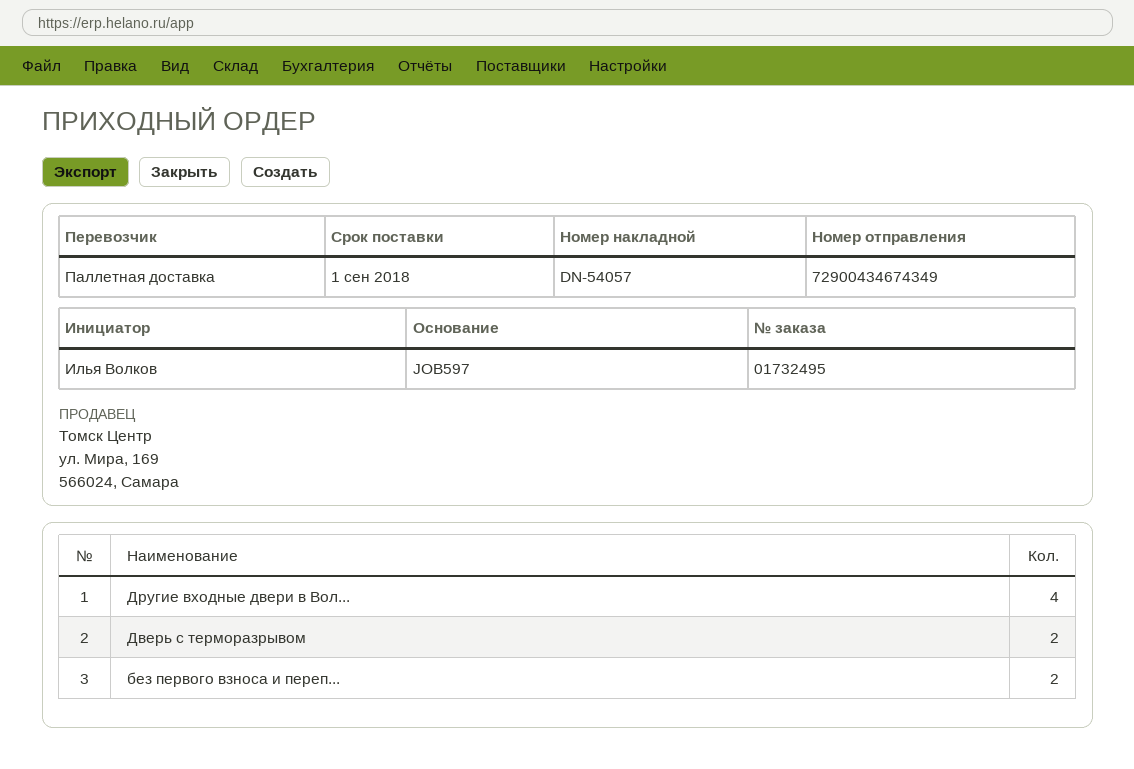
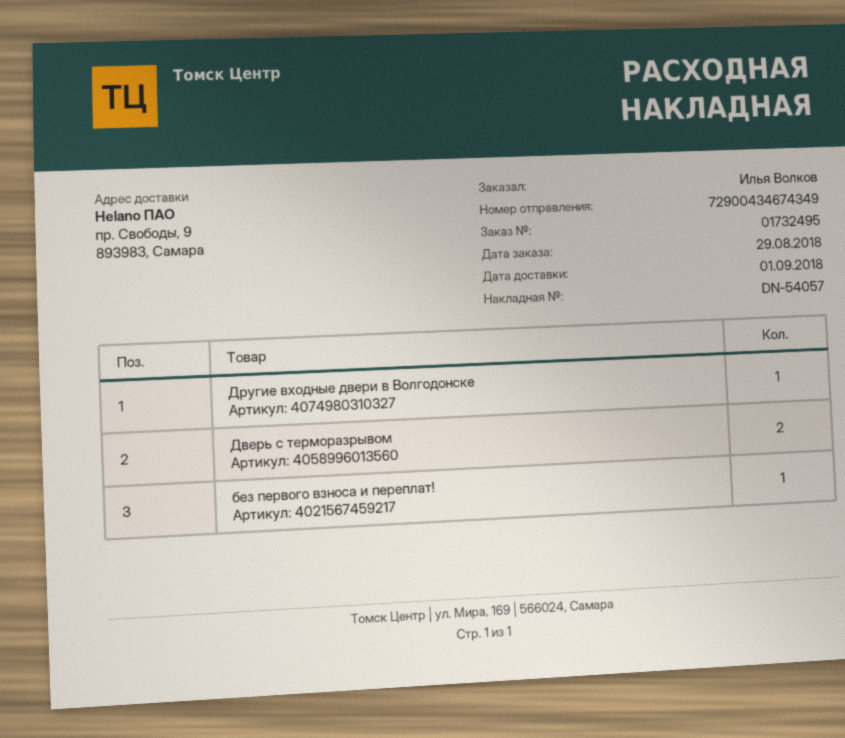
Другие входные двери в Вол...: 4 -> 1
без первого взноса и переп...: 2 -> 1

